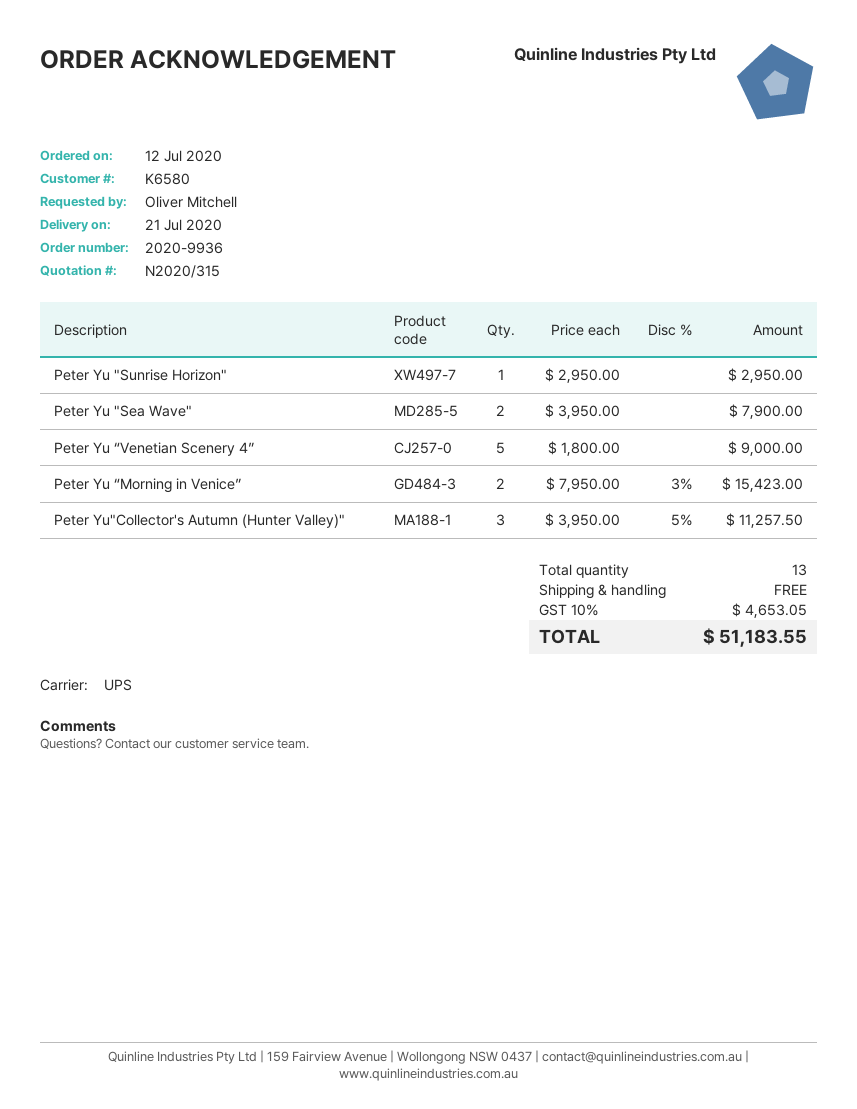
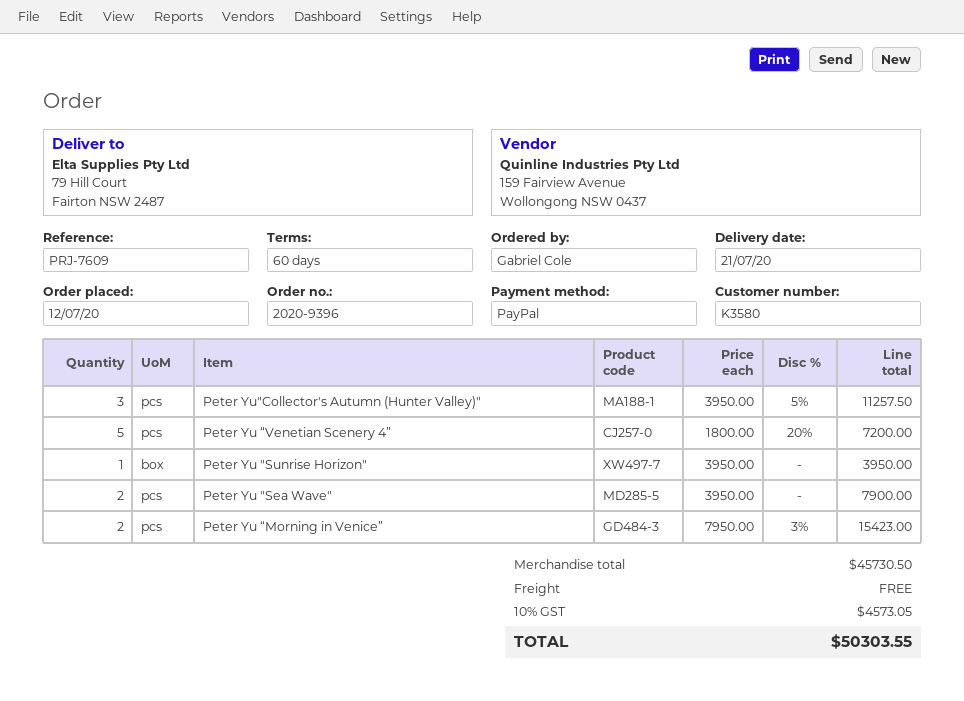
order number: 2020-9936 -> 2020-9396
customer number: K6580 -> K3580
ordered by: Oliver Mitchell -> Gabriel Cole
Peter Yu "Sunrise Horizon": 1 x 2950.00 = 2950.00 -> 1 x 3950.00 = 3950.00
Peter Yu “Venetian Scenery 4”: 5 x 1800.00 = 9000.00 -> 5 x 1800.00 - 20% = 7200.00
tax: 10% = 4653.05 -> 10% = 4573.05
total: 51183.55 -> 50303.55

